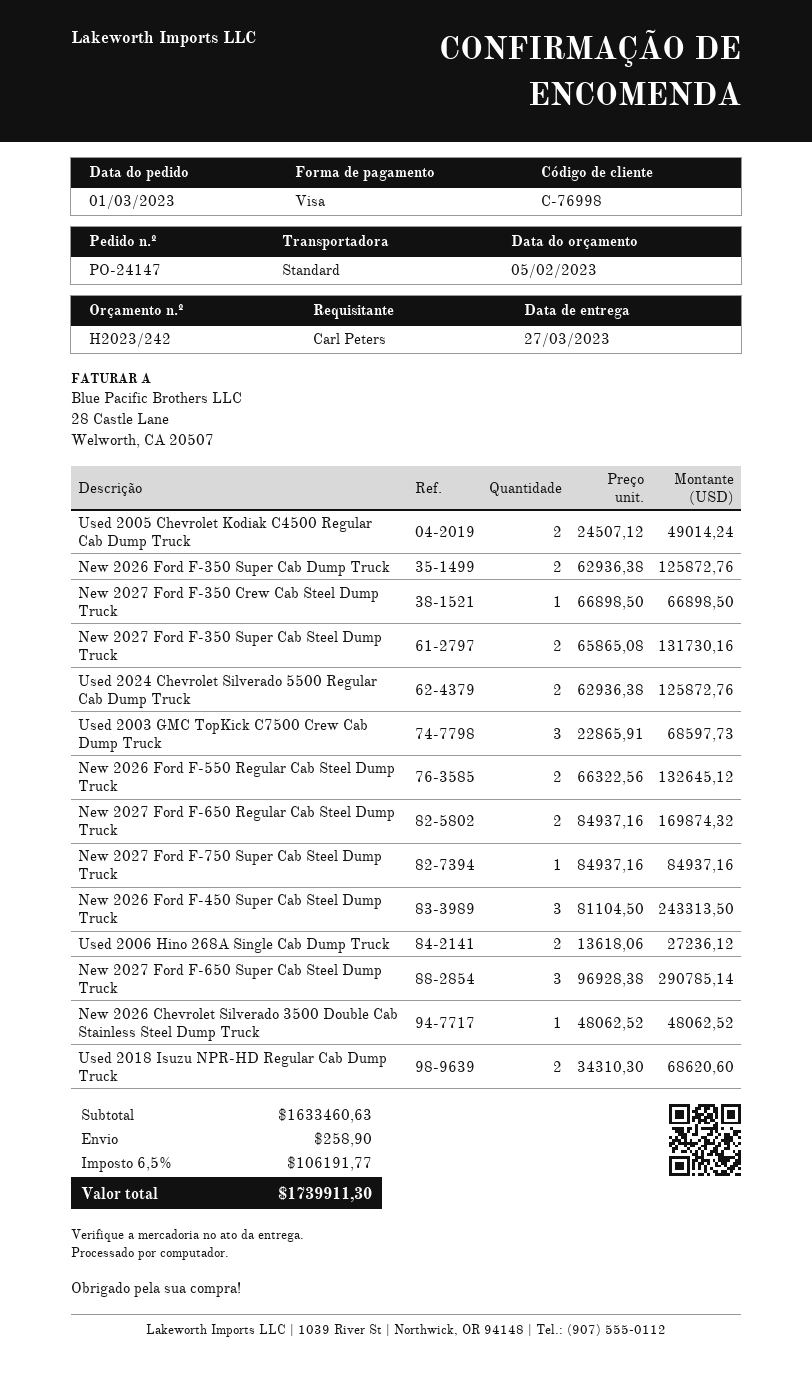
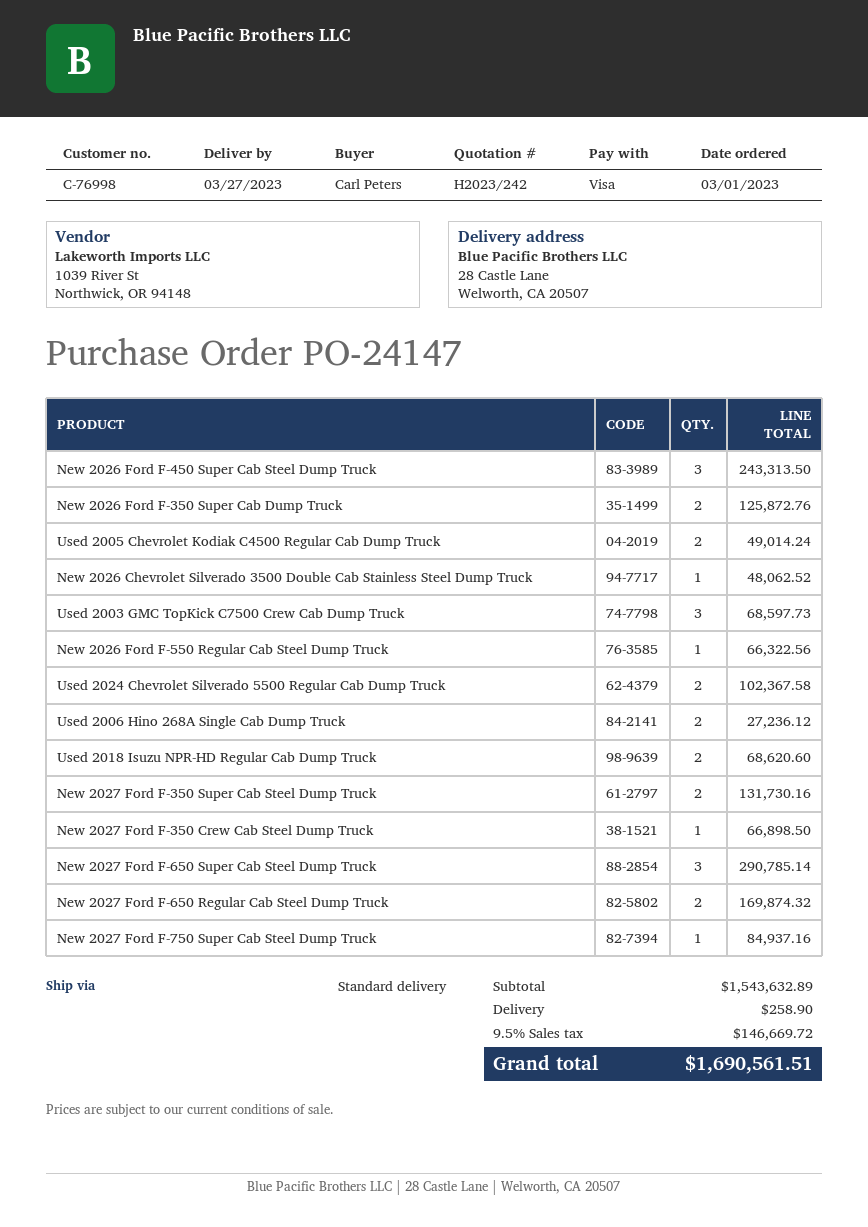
Used 2024 Chevrolet Silverado 5500 Regular Cab Dump Truck: 2 for 125872.76 -> 2 for 102367.58
New 2026 Ford F-550 Regular Cab Steel Dump Truck: 2 for 132645.12 -> 1 for 66322.56
subtotal: 1633460.63 -> 1543632.89
tax: 6.5% = 106191.77 -> 9.5% = 146669.72
total: 1739911.30 -> 1690561.51

